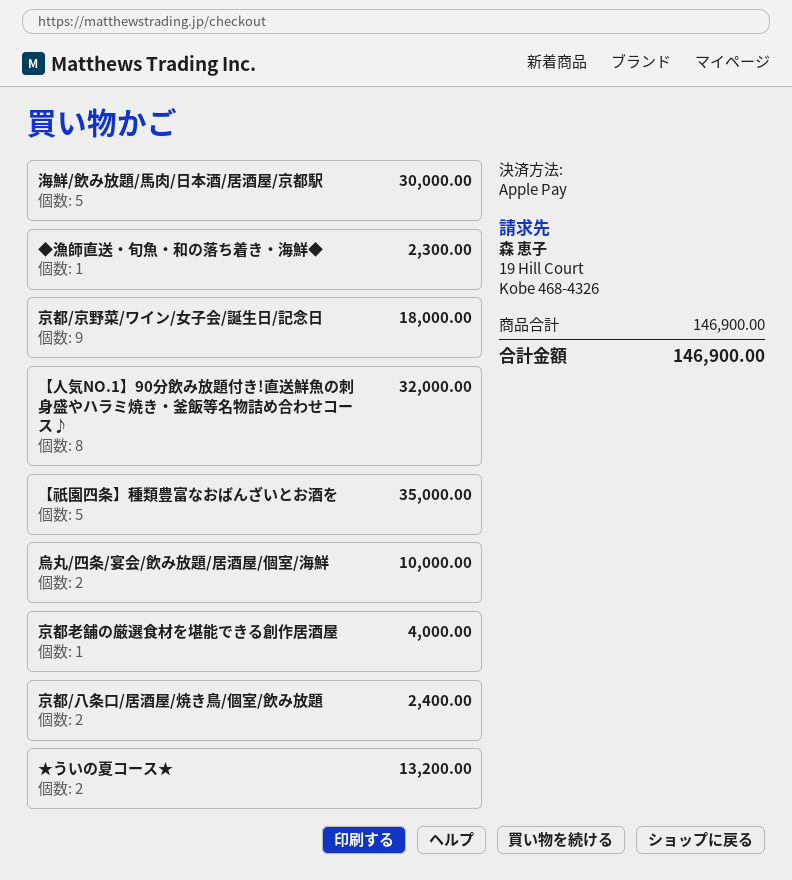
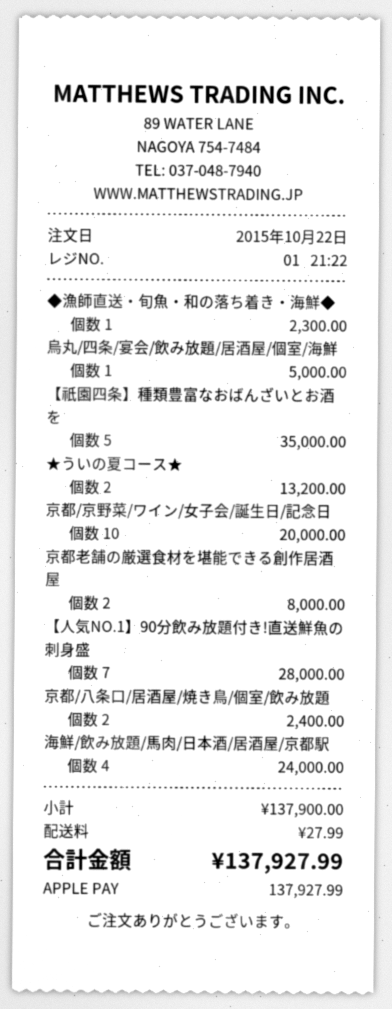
海鮮/飲み放題/馬肉/日本酒/居酒屋/京都駅: 5 for 30000.00 -> 4 for 24000.00
京都/京野菜/ワイン/女子会/誕生日/記念日: 9 for 18000.00 -> 10 for 20000.00
【人気NO.1】90分飲み放題付き!直送鮮魚の刺身盛やハラミ焼き・釜飯等名物詰め合わせコース♪: 8 for 32000.00 -> 7 for 28000.00
烏丸/四条/宴会/飲み放題/居酒屋/個室/海鮮: 2 for 10000.00 -> 1 for 5000.00
京都老舗の厳選食材を堪能できる創作居酒屋: 1 for 4000.00 -> 2 for 8000.00
subtotal: 146900.00 -> 137900.00
shipping: none -> 27.99
total: 146900.00 -> 137927.99

